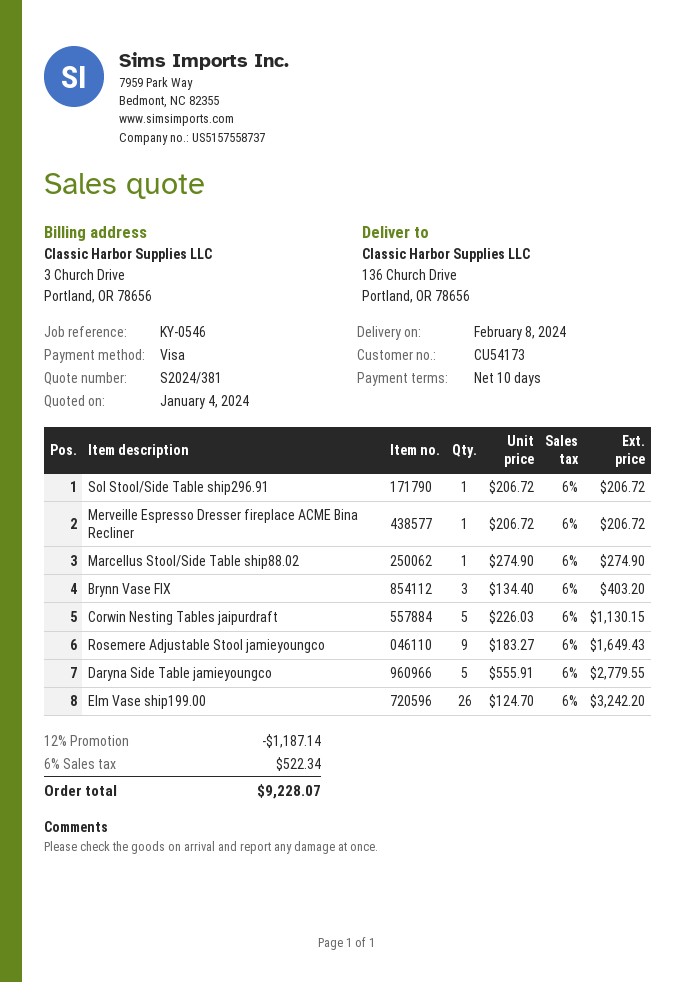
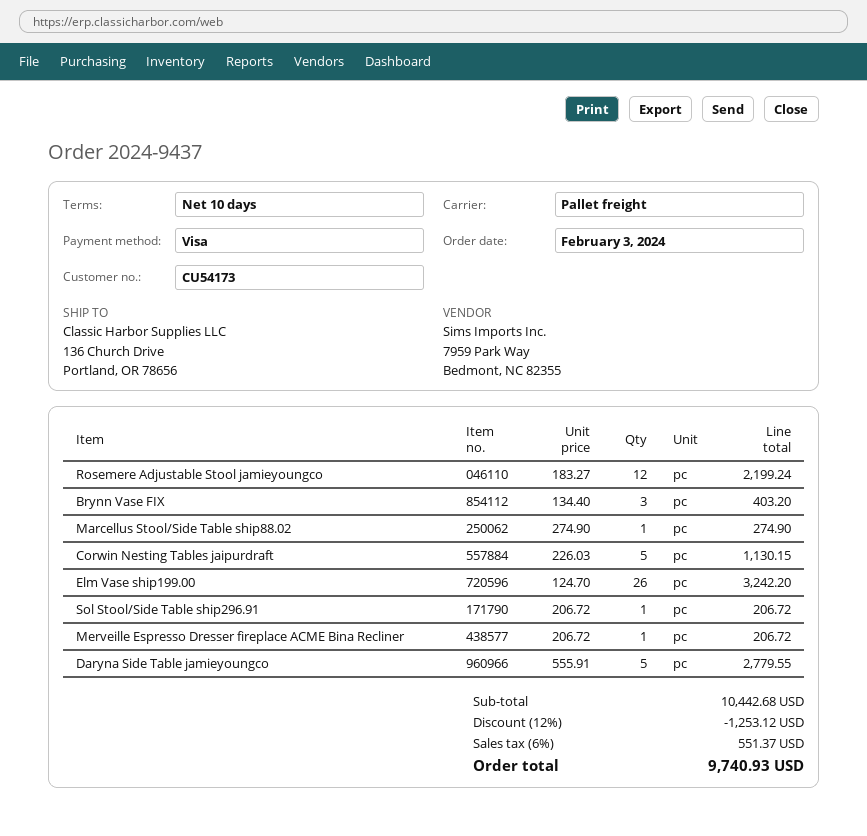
Rosemere Adjustable Stool jamieyoungco: 9 x 183.27 = 1649.43 -> 12 x 183.27 = 2199.24
discount: 12% = 1187.14 -> 12% = 1253.12
tax: 6% = 522.34 -> 6% = 551.37
total: 9228.07 -> 9740.93

